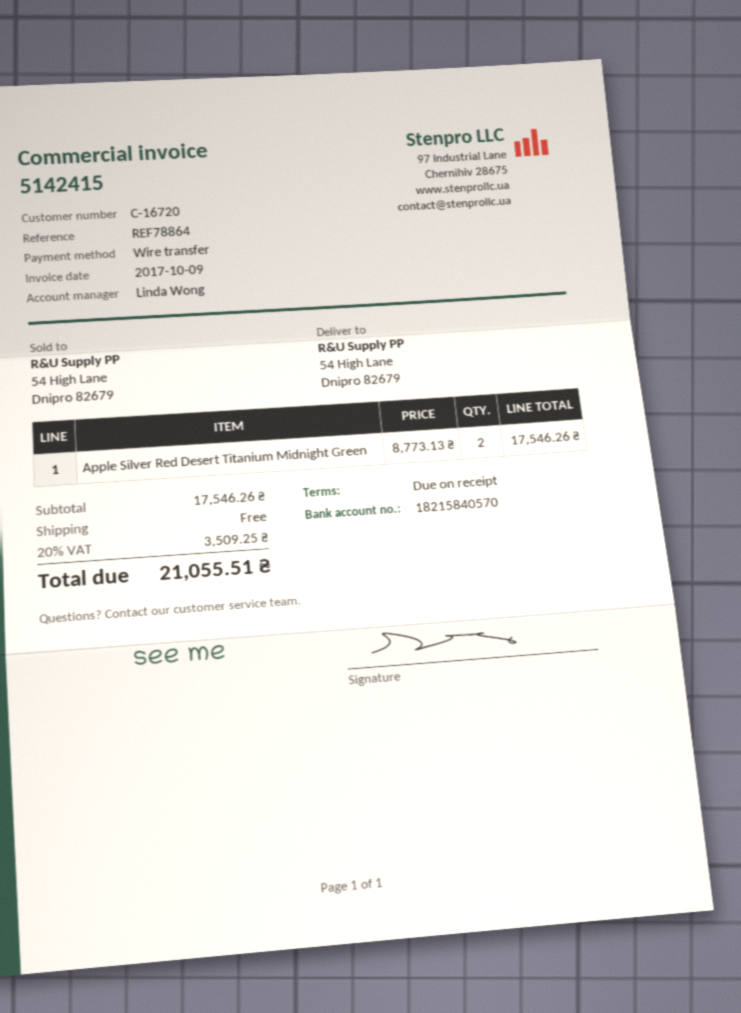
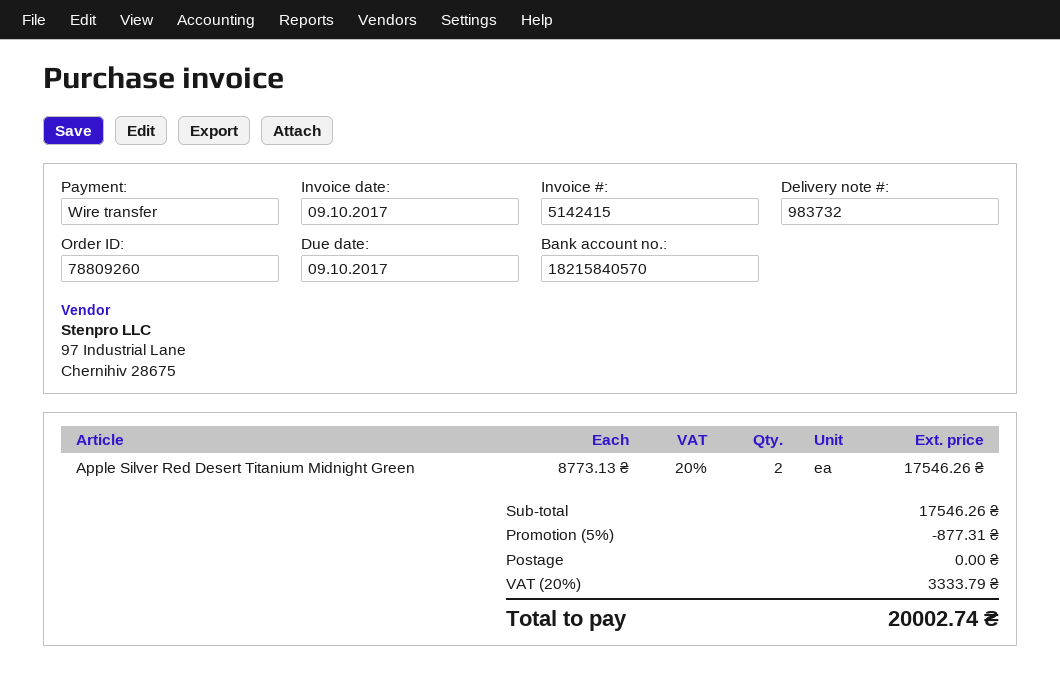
discount: none -> 5% = 877.31
tax: 20% = 3509.25 -> 20% = 3333.79
total: 21055.51 -> 20002.74

